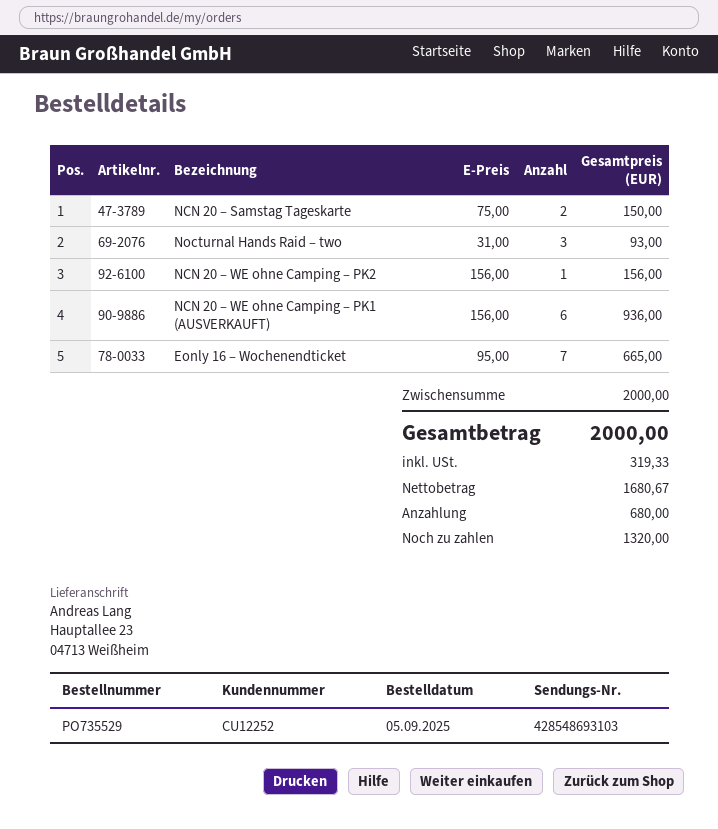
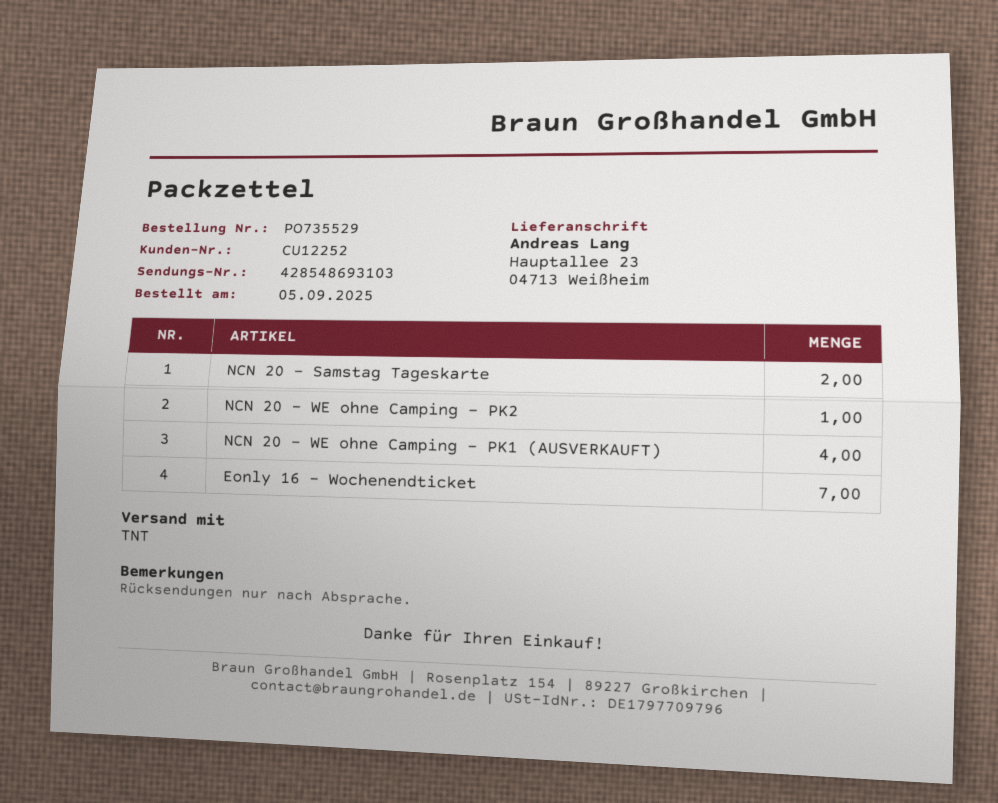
Nocturnal Hands Raid – two: 3 -> none
NCN 20 – WE ohne Camping – PK1 (AUSVERKAUFT): 6 -> 4

